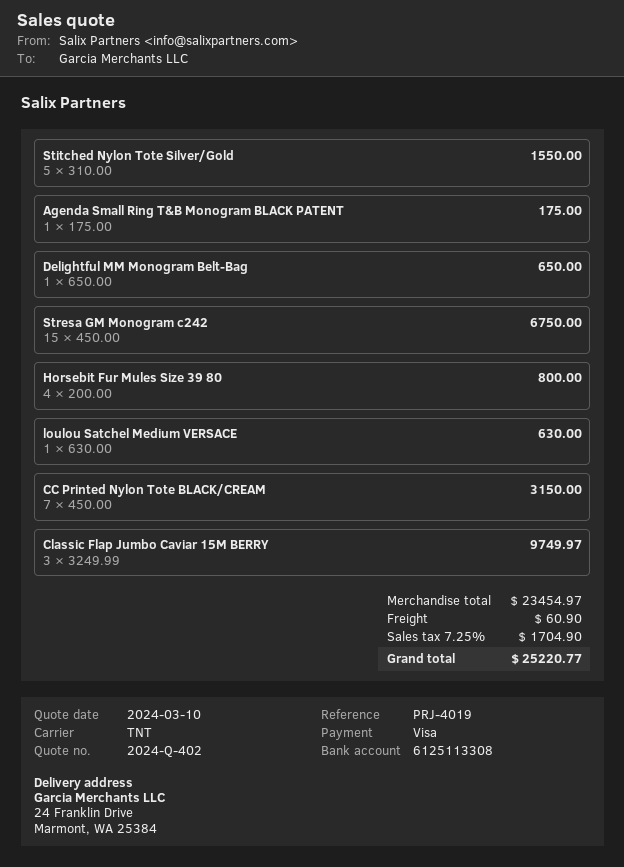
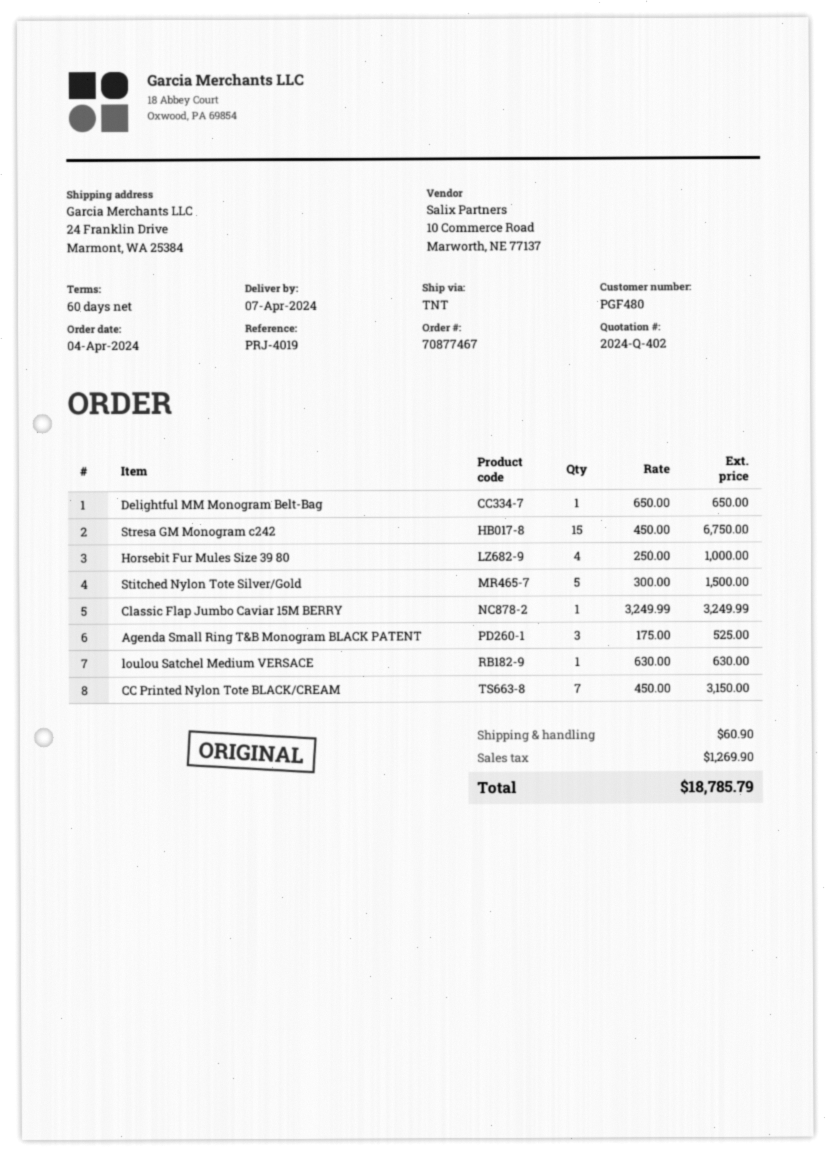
Stitched Nylon Tote Silver/Gold: 5 x 310.00 = 1550.00 -> 5 x 300.00 = 1500.00
Agenda Small Ring T&B Monogram BLACK PATENT: 1 x 175.00 = 175.00 -> 3 x 175.00 = 525.00
Horsebit Fur Mules Size 39 80: 4 x 200.00 = 800.00 -> 4 x 250.00 = 1000.00
Classic Flap Jumbo Caviar 15M BERRY: 3 x 3249.99 = 9749.97 -> 1 x 3249.99 = 3249.99
tax: 1704.90 -> 1269.90
total: 25220.77 -> 18785.79

